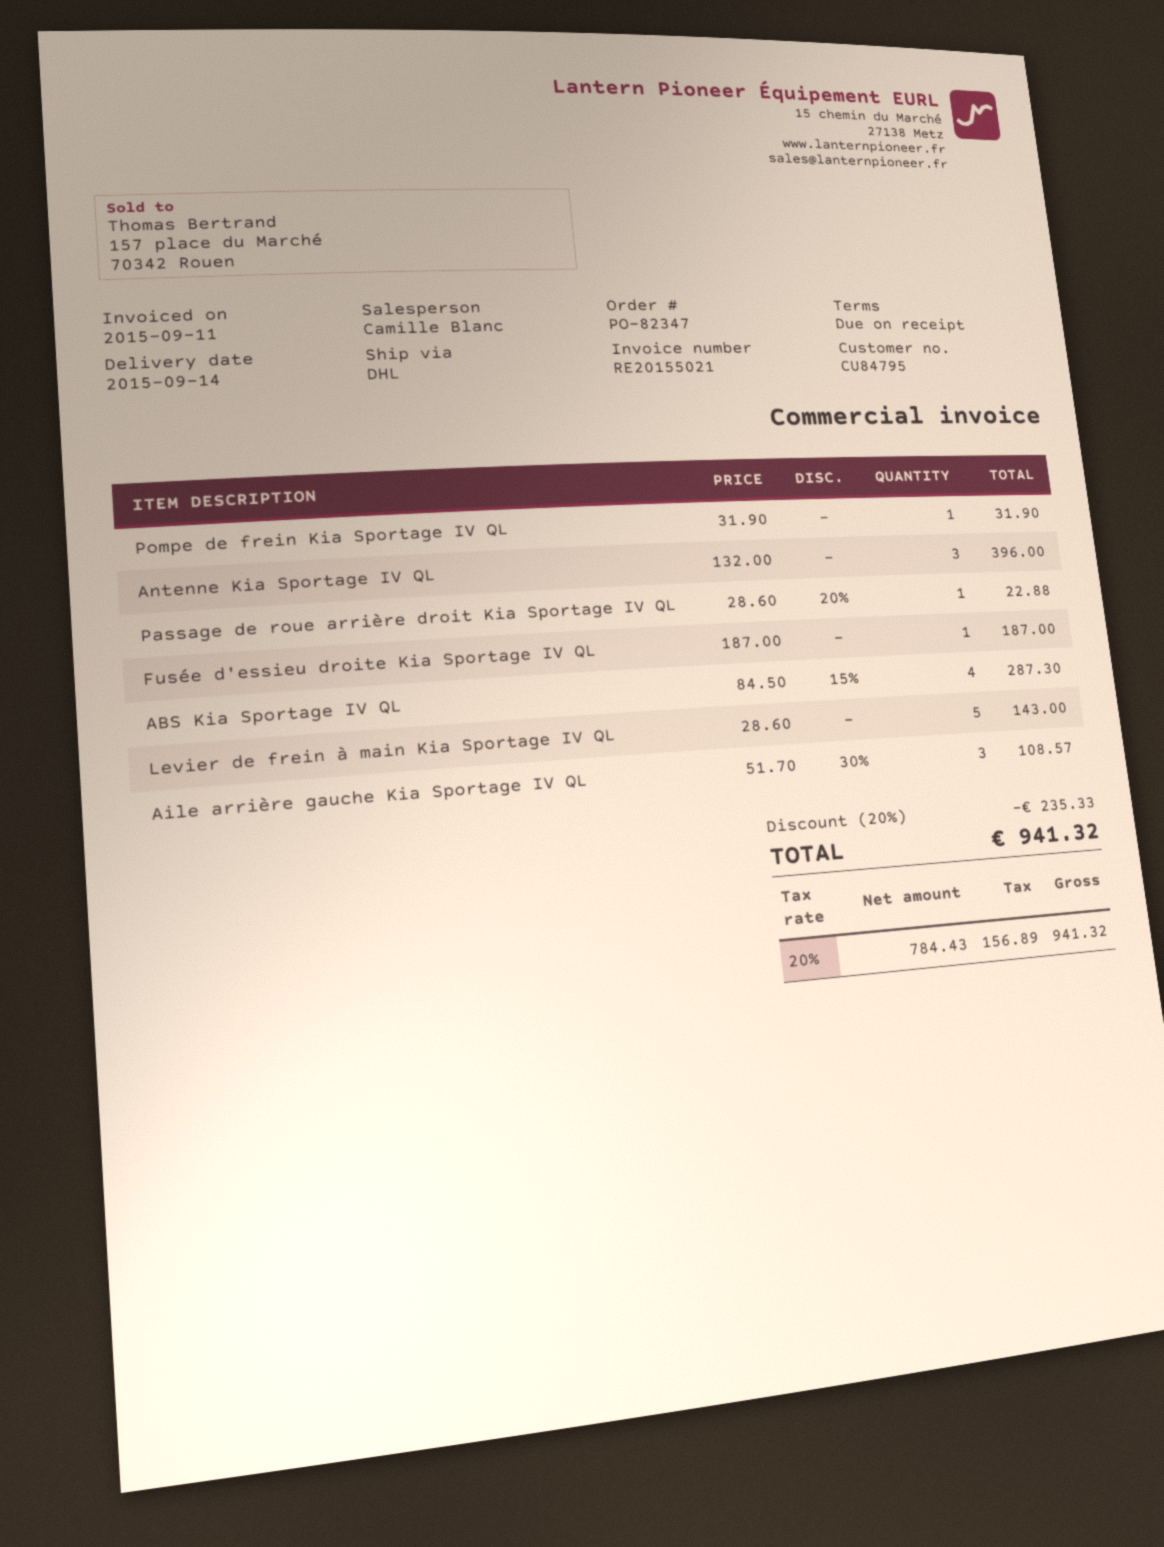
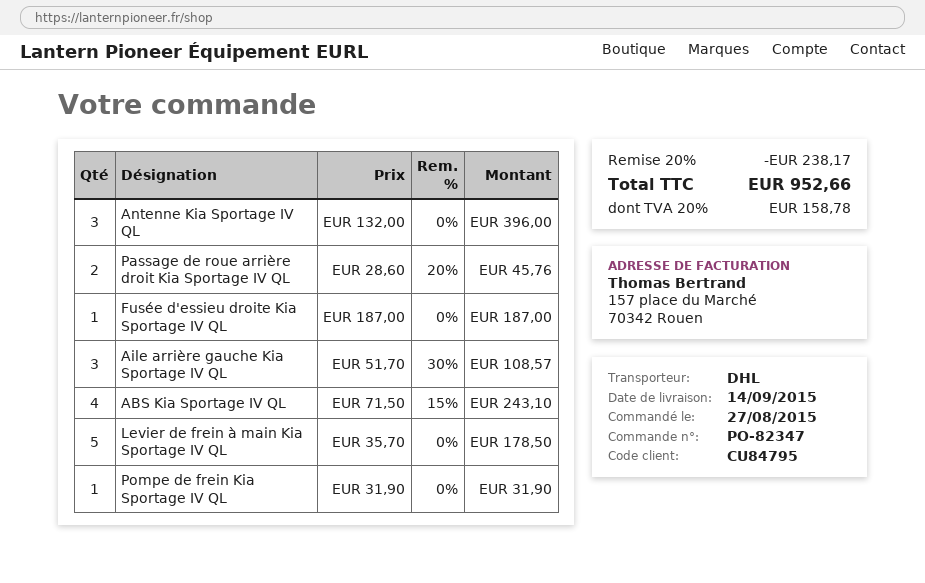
Passage de roue arrière droit Kia Sportage IV QL: 1 x 28.60 - 20% = 22.88 -> 2 x 28.60 - 20% = 45.76
ABS Kia Sportage IV QL: 4 x 84.50 - 15% = 287.30 -> 4 x 71.50 - 15% = 243.10
Levier de frein à main Kia Sportage IV QL: 5 x 28.60 = 143.00 -> 5 x 35.70 = 178.50
discount: 20% = 235.33 -> 20% = 238.17
tax: 20% = 156.89 -> 20% = 158.78
total: 941.32 -> 952.66

